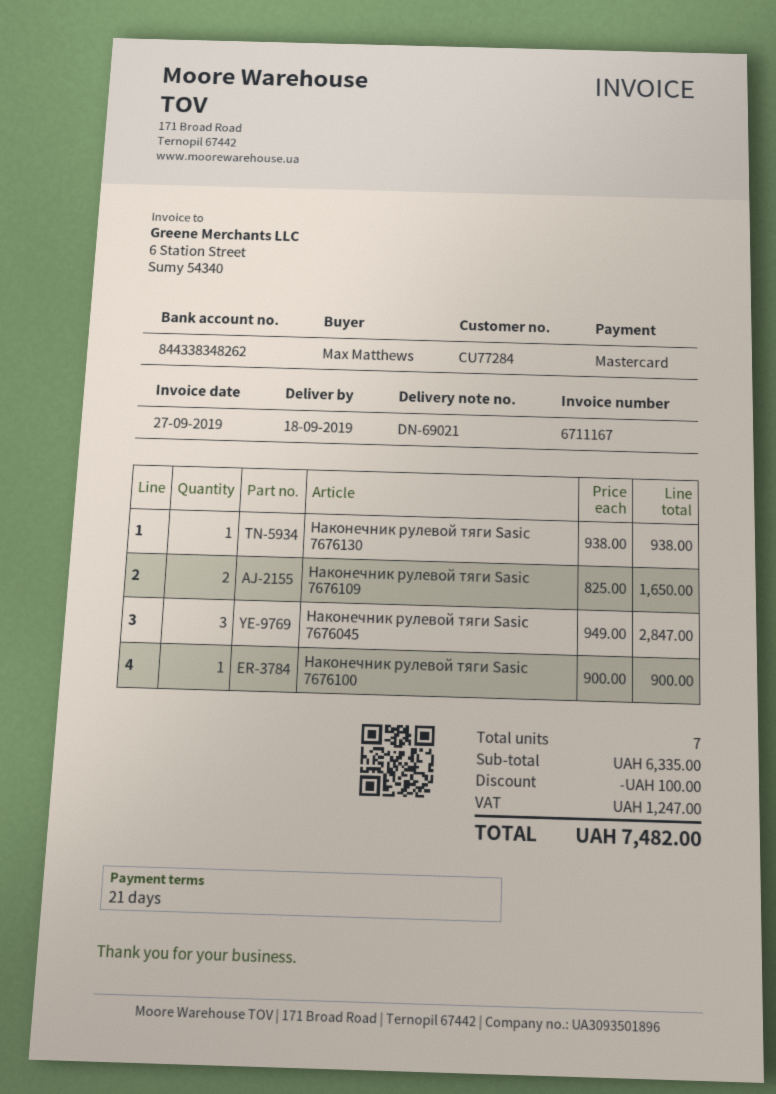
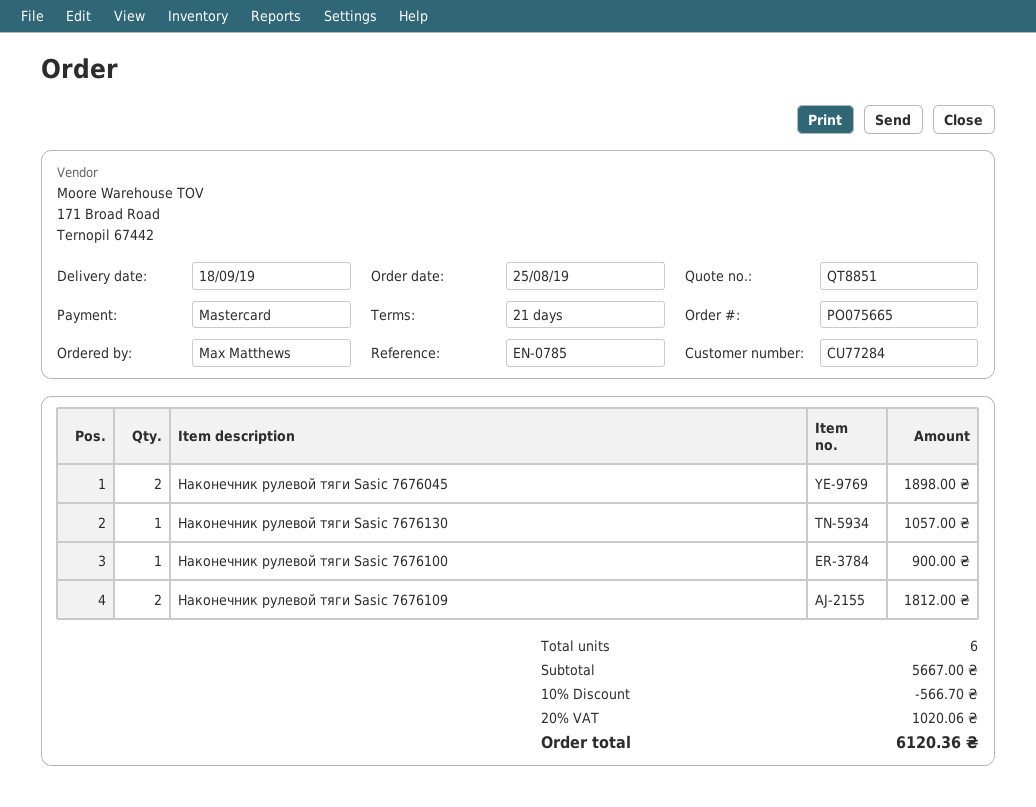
Наконечник рулевой тяги Sasic 7676130: 1 for 938.00 -> 1 for 1057.00
Наконечник рулевой тяги Sasic 7676109: 2 for 1650.00 -> 2 for 1812.00
Наконечник рулевой тяги Sasic 7676045: 3 for 2847.00 -> 2 for 1898.00
total quantity: 7 -> 6
subtotal: 6335.00 -> 5667.00
discount: 100.00 -> 566.70
tax: 1247.00 -> 1020.06
total: 7482.00 -> 6120.36

